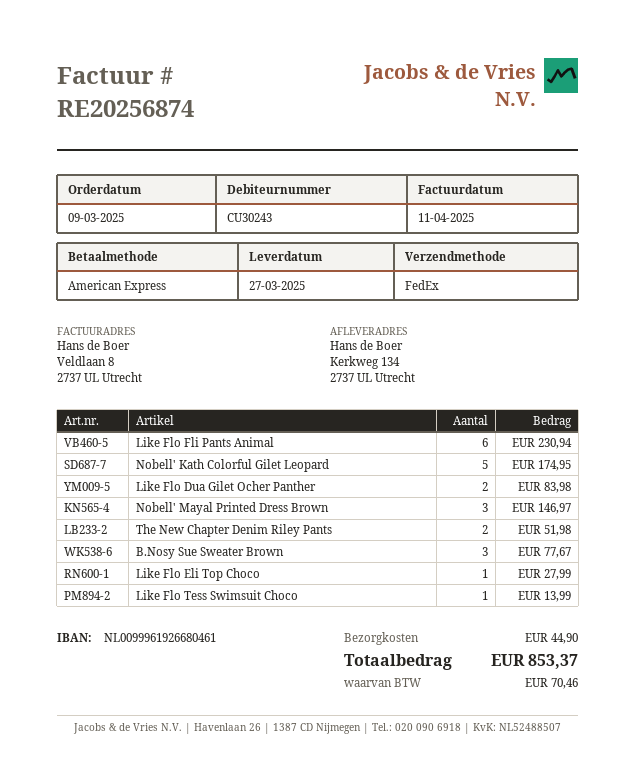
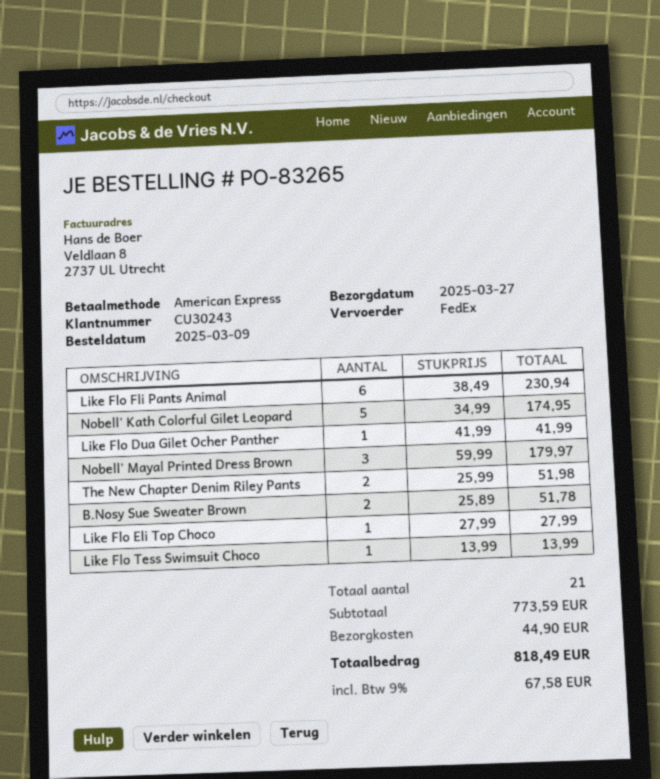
Like Flo Dua Gilet Ocher Panther: 2 for 83.98 -> 1 for 41.99
Nobell' Mayal Printed Dress Brown: 3 for 146.97 -> 3 for 179.97
B.Nosy Sue Sweater Brown: 3 for 77.67 -> 2 for 51.78
tax: 70.46 -> 67.58
total: 853.37 -> 818.49

